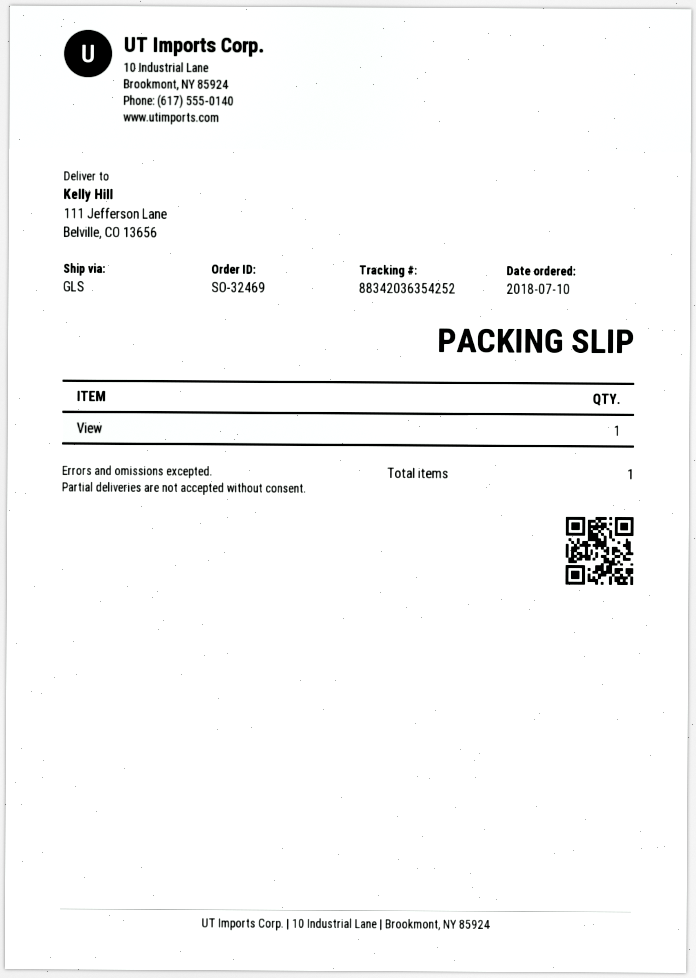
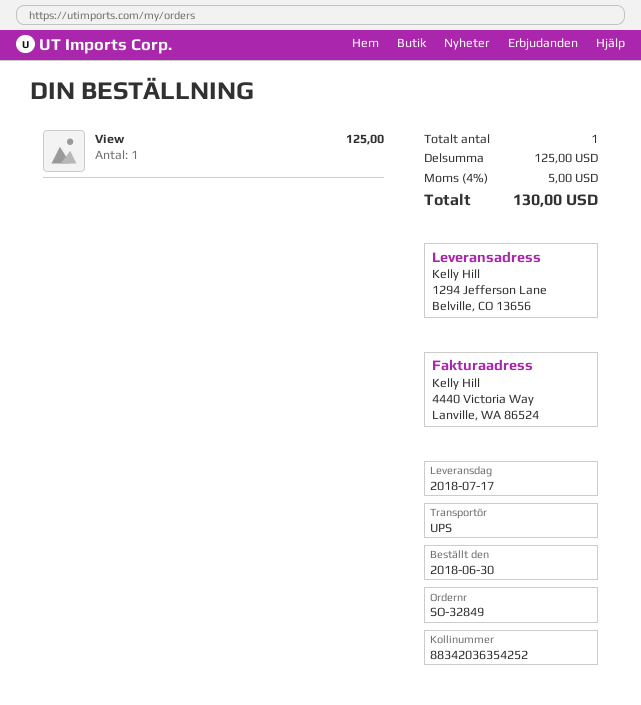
order number: SO-32469 -> SO-32849
order date: 2018-07-10 -> 2018-06-30
shipping method: GLS -> UPS
ship to: 111 Jefferson Lane, Belville, CO 13656 -> 1294 Jefferson Lane, Belville, CO 13656

